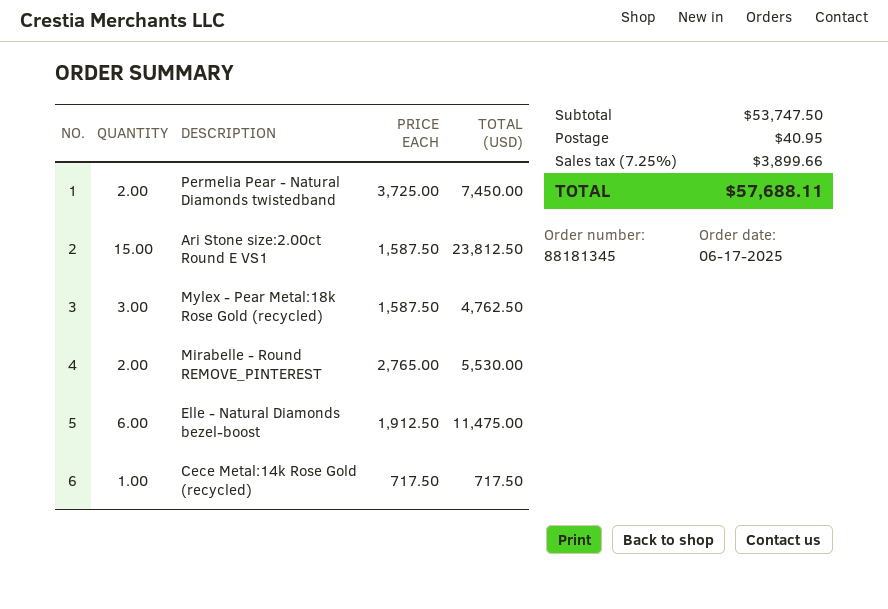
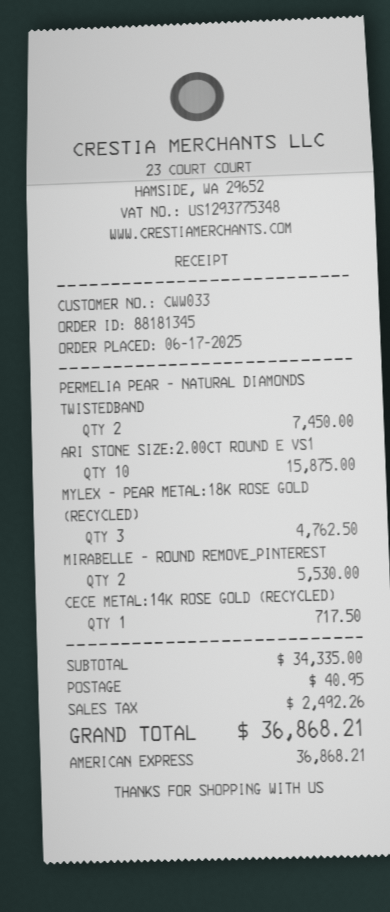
Ari Stone size:2.00ct Round E VS1: 15 for 23812.50 -> 10 for 15875.00
Elle - Natural Diamonds bezel-boost: 6 for 11475.00 -> none
subtotal: 53747.50 -> 34335.00
tax: 3899.66 -> 2492.26
total: 57688.11 -> 36868.21

